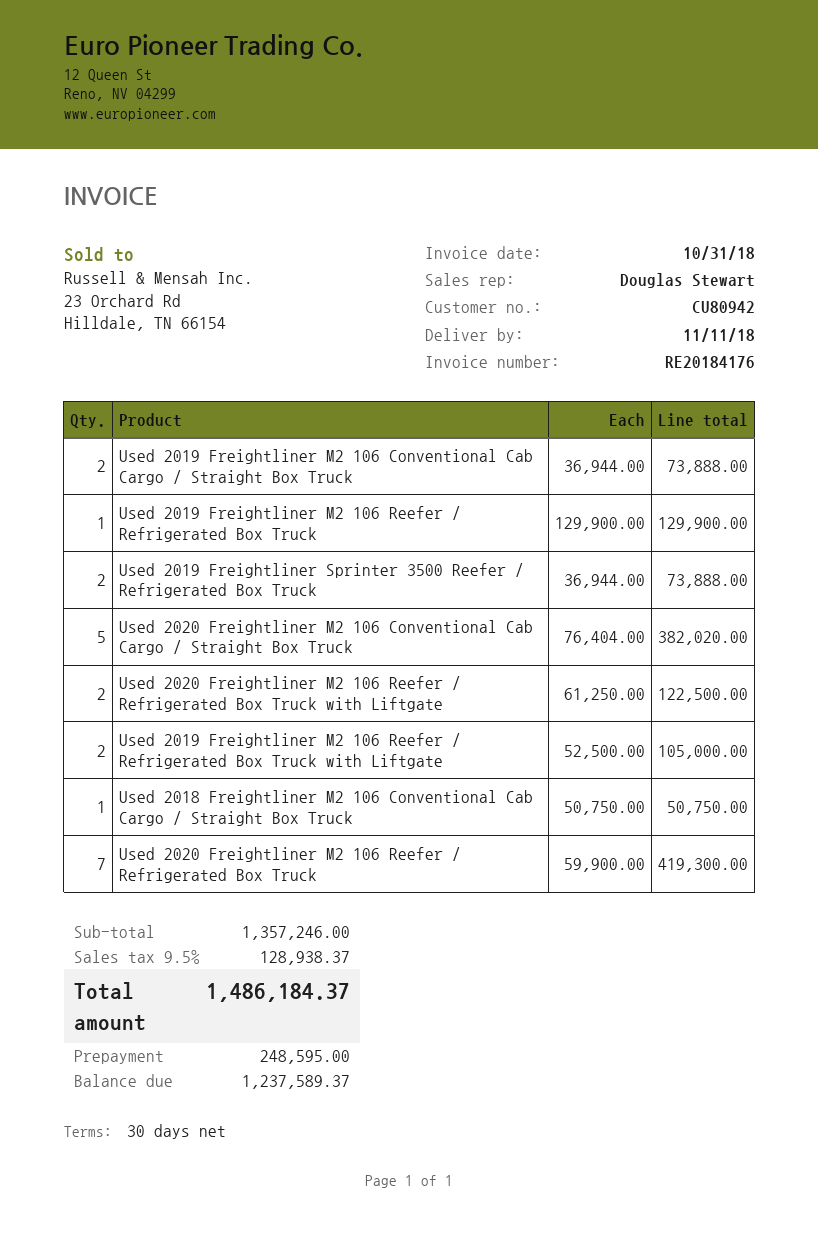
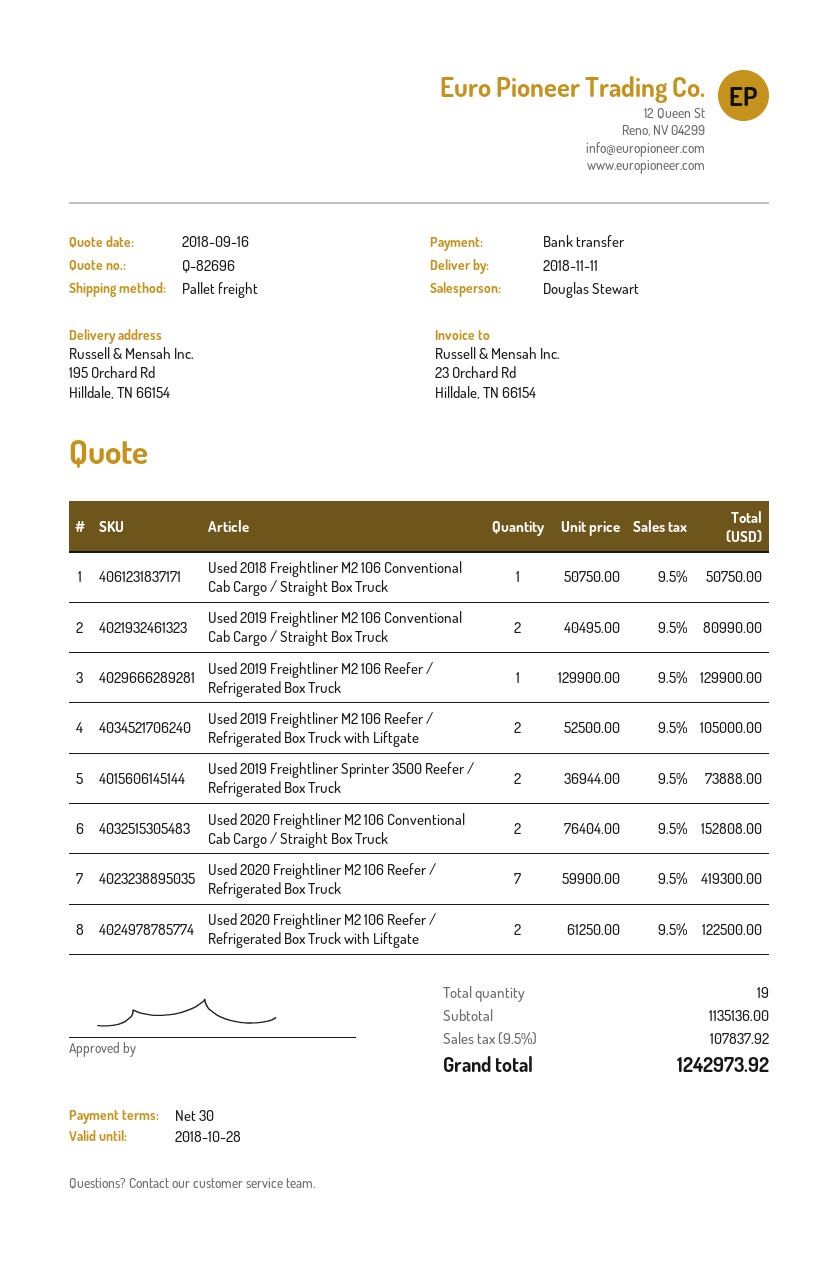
Used 2019 Freightliner M2 106 Conventional Cab Cargo / Straight Box Truck: 2 x 36944.00 = 73888.00 -> 2 x 40495.00 = 80990.00
Used 2020 Freightliner M2 106 Conventional Cab Cargo / Straight Box Truck: 5 x 76404.00 = 382020.00 -> 2 x 76404.00 = 152808.00
subtotal: 1357246.00 -> 1135136.00
tax: 9.5% = 128938.37 -> 9.5% = 107837.92
total: 1486184.37 -> 1242973.92

